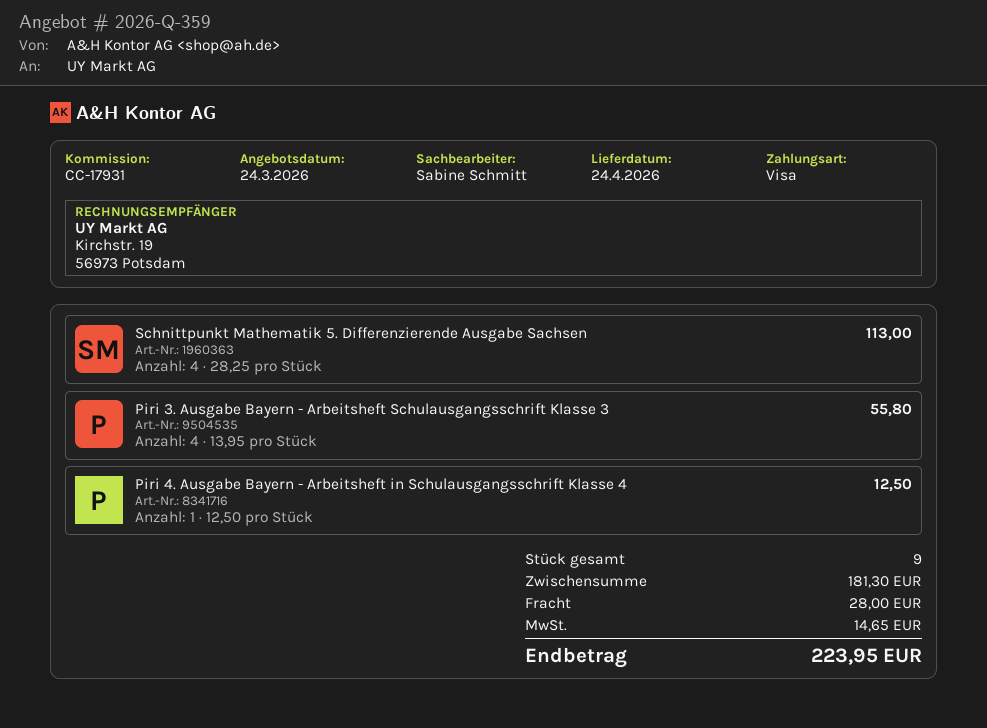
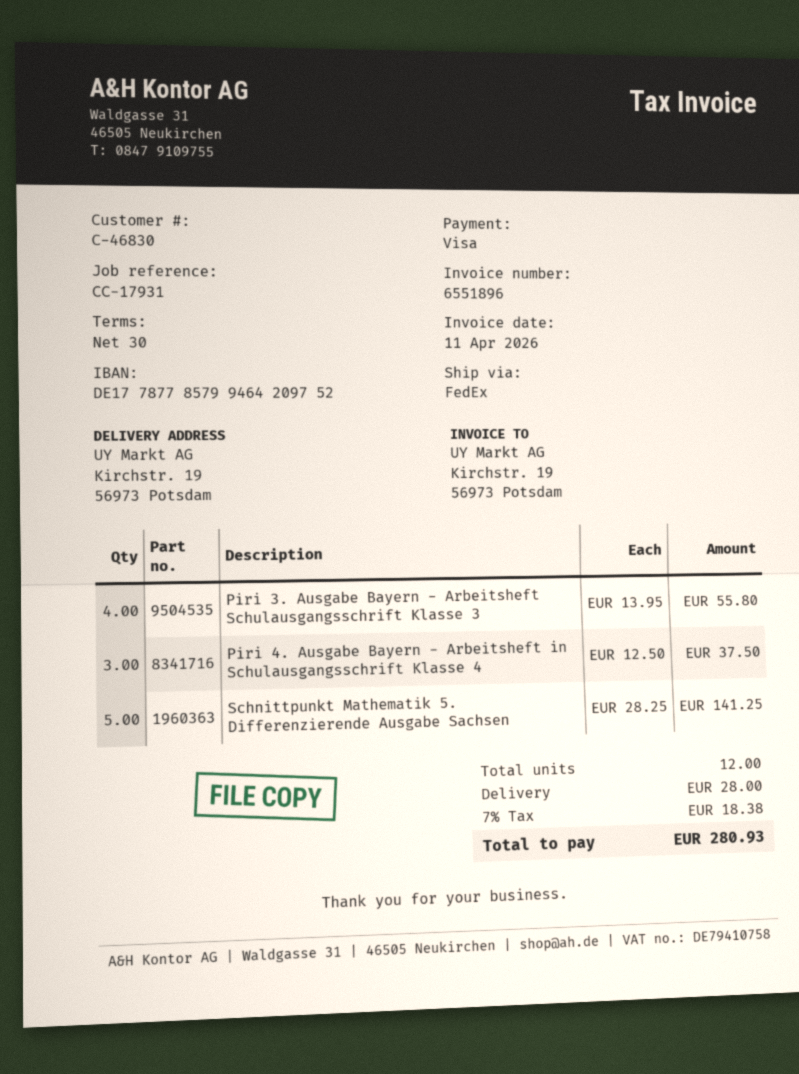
Schnittpunkt Mathematik 5. Differenzierende Ausgabe Sachsen: 4 x 28.25 = 113.00 -> 5 x 28.25 = 141.25
Piri 4. Ausgabe Bayern - Arbeitsheft in Schulausgangsschrift Klasse 4: 1 x 12.50 = 12.50 -> 3 x 12.50 = 37.50
total quantity: 9 -> 12
tax: 14.65 -> 18.38
total: 223.95 -> 280.93

